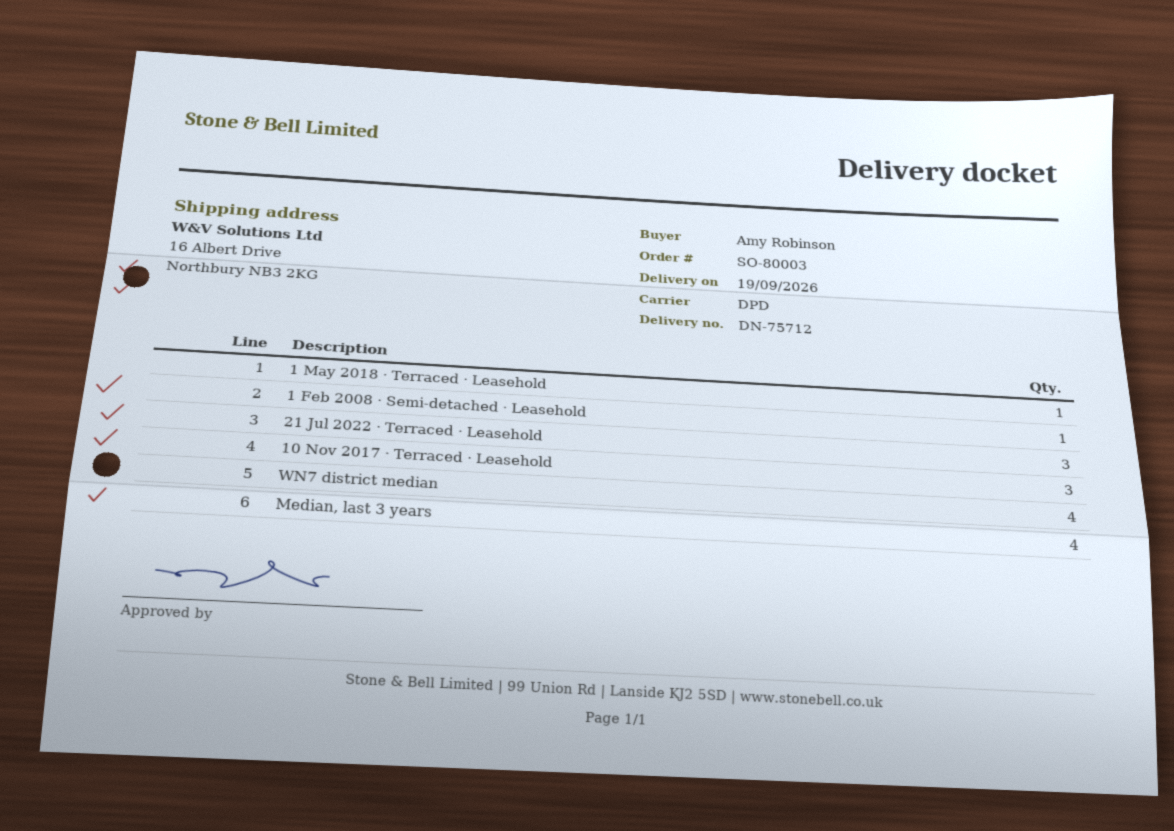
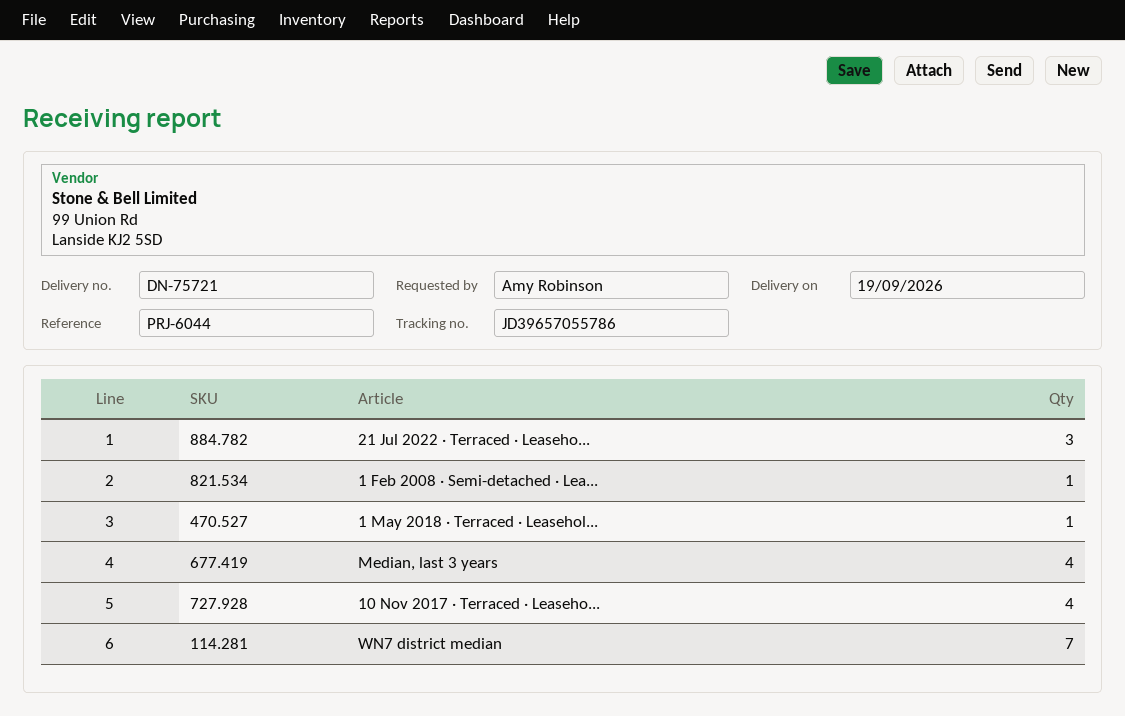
delivery note number: DN-75712 -> DN-75721
10 Nov 2017 · Terraced · Leasehold: 3 -> 4
WN7 district median: 4 -> 7

